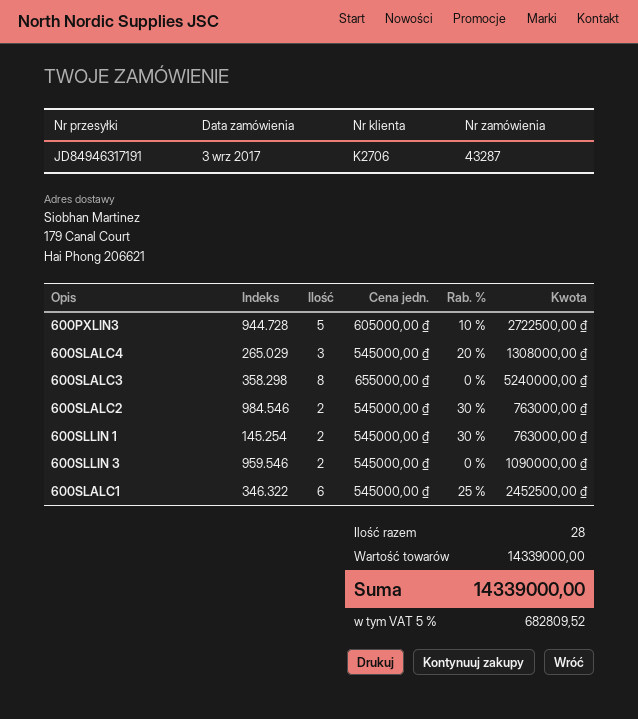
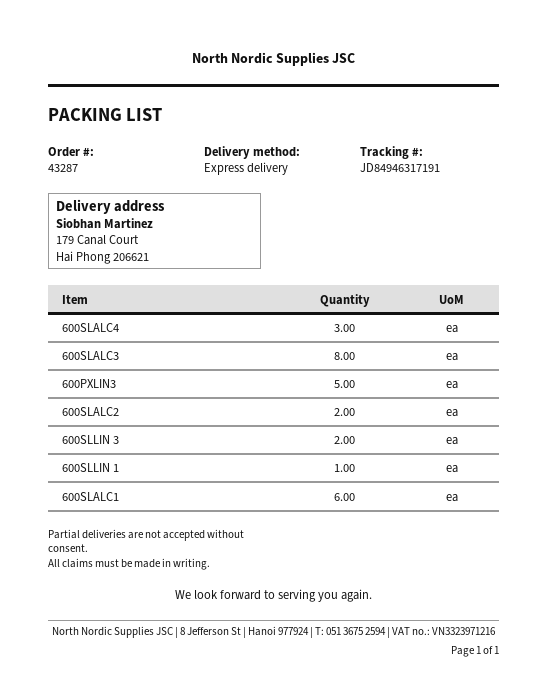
600SLLIN 1: 2 -> 1

